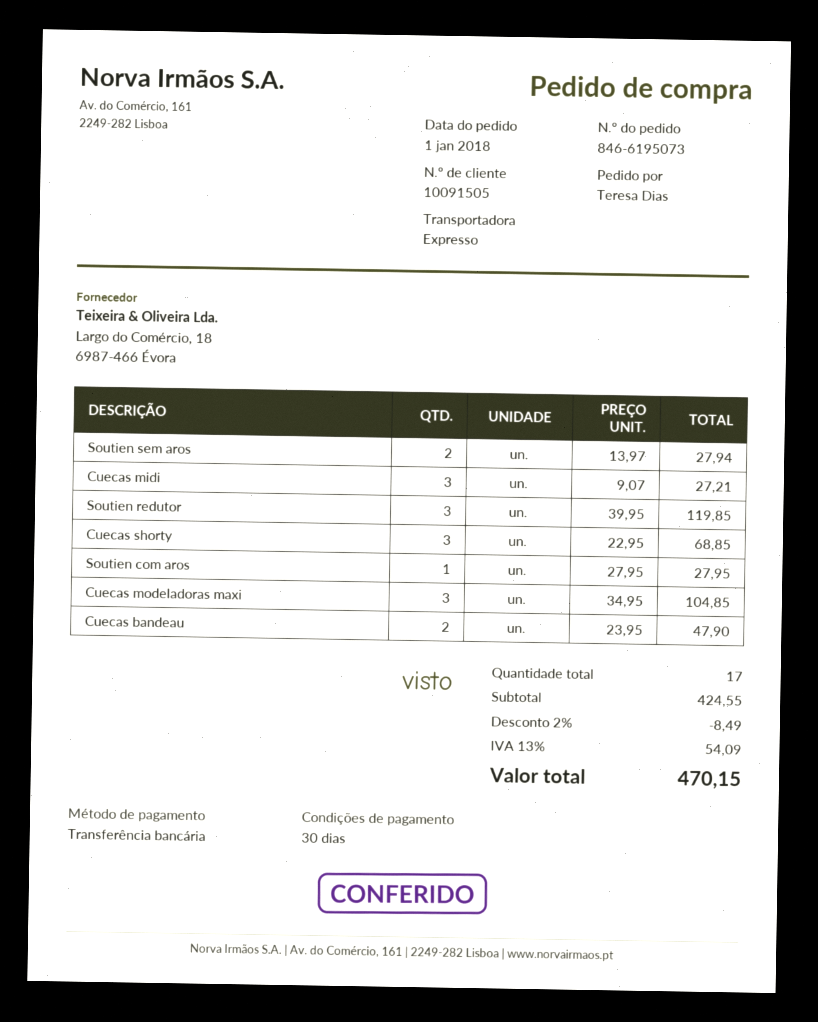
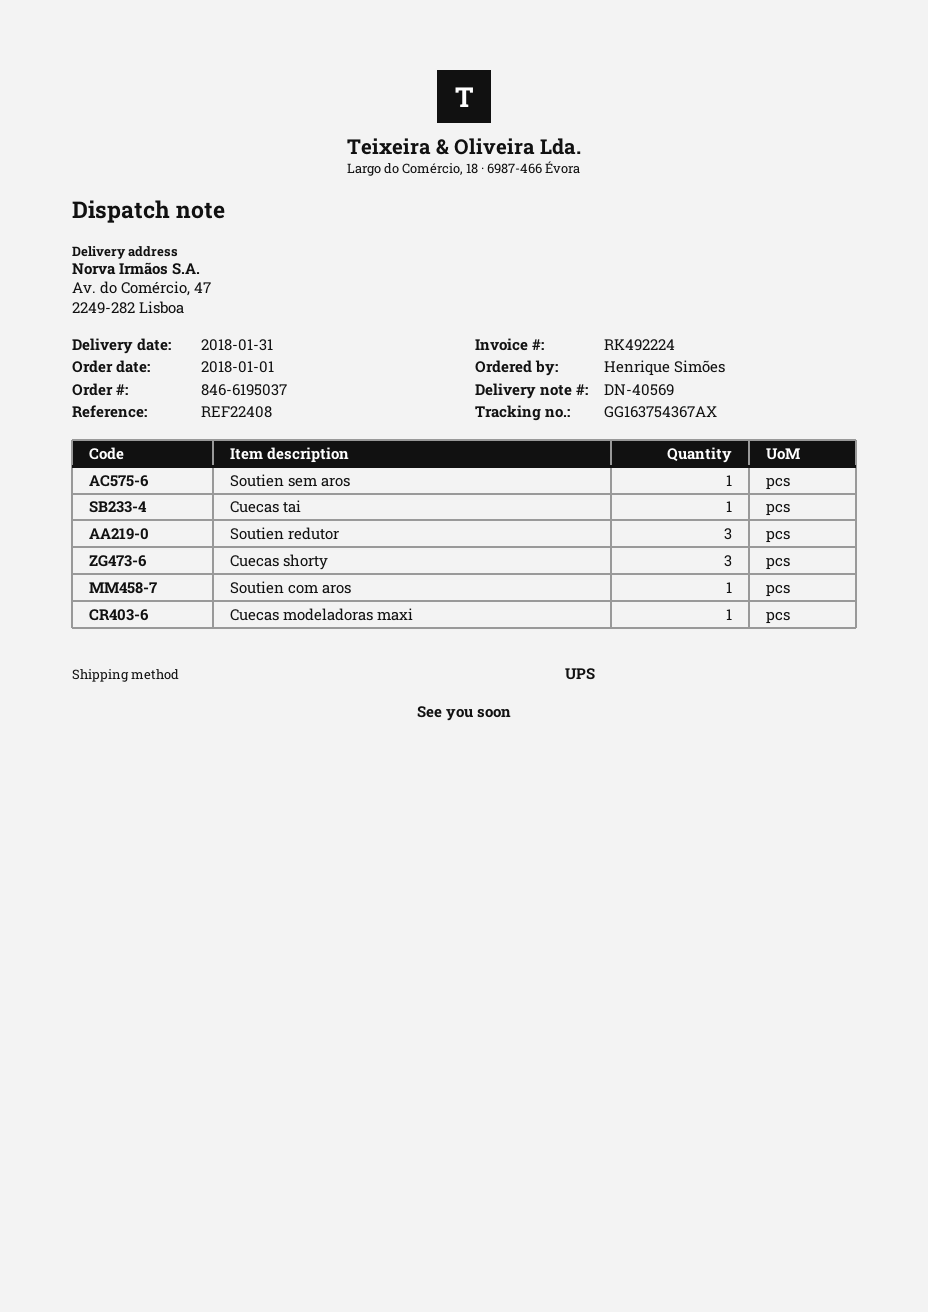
order number: 846-6195073 -> 846-6195037
ordered by: Teresa Dias -> Henrique Simões
shipping method: express -> UPS
Soutien sem aros: 2 -> 1
Cuecas midi: 3 -> none
Cuecas modeladoras maxi: 3 -> 1
Cuecas bandeau: 2 -> none
Cuecas tai: none -> 1

